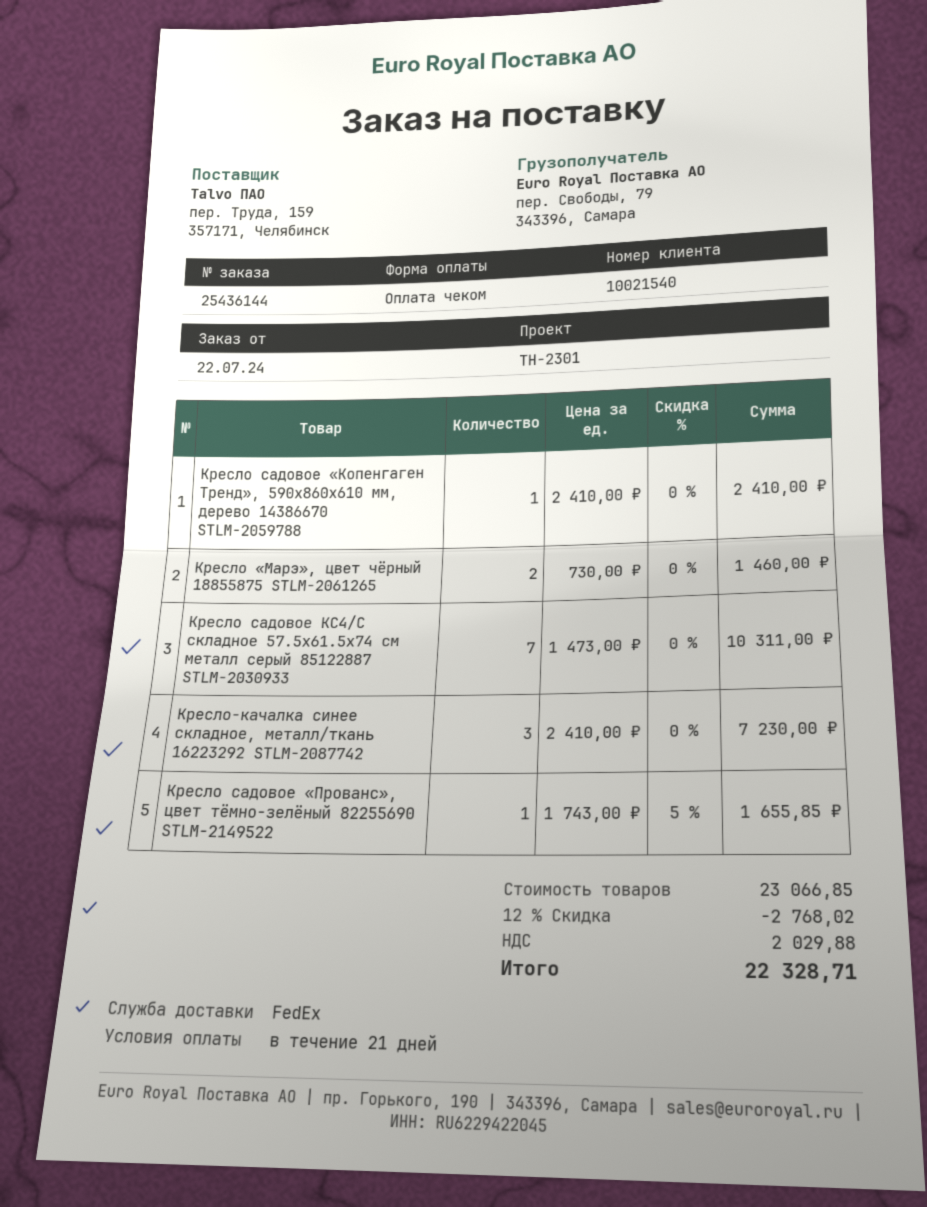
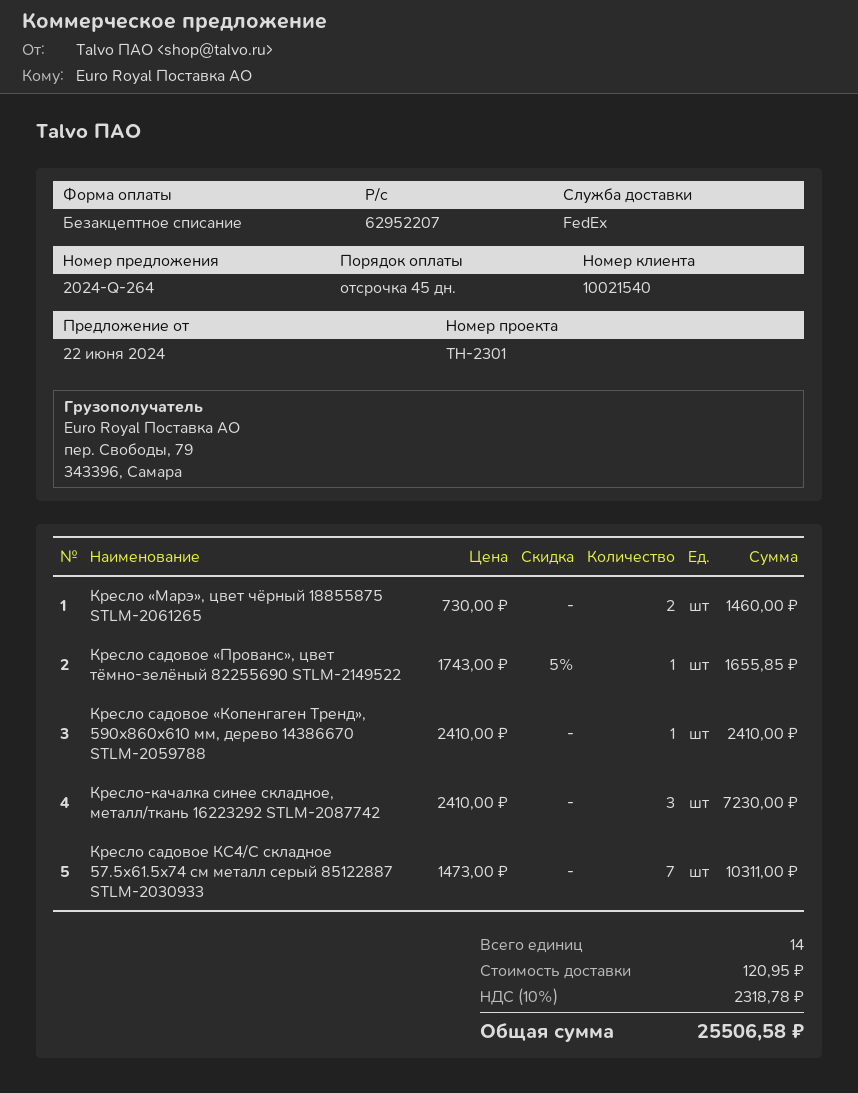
payment terms: 21 days -> 45 days
payment method: cheque -> direct debit
discount: 12% = 2768.02 -> none
shipping: none -> 120.95
tax: 2029.88 -> 2318.78
total: 22328.71 -> 25506.58

